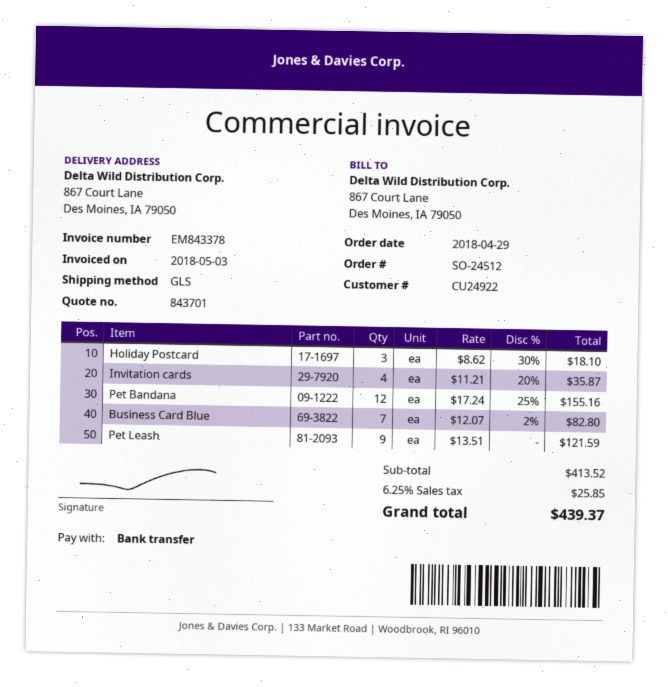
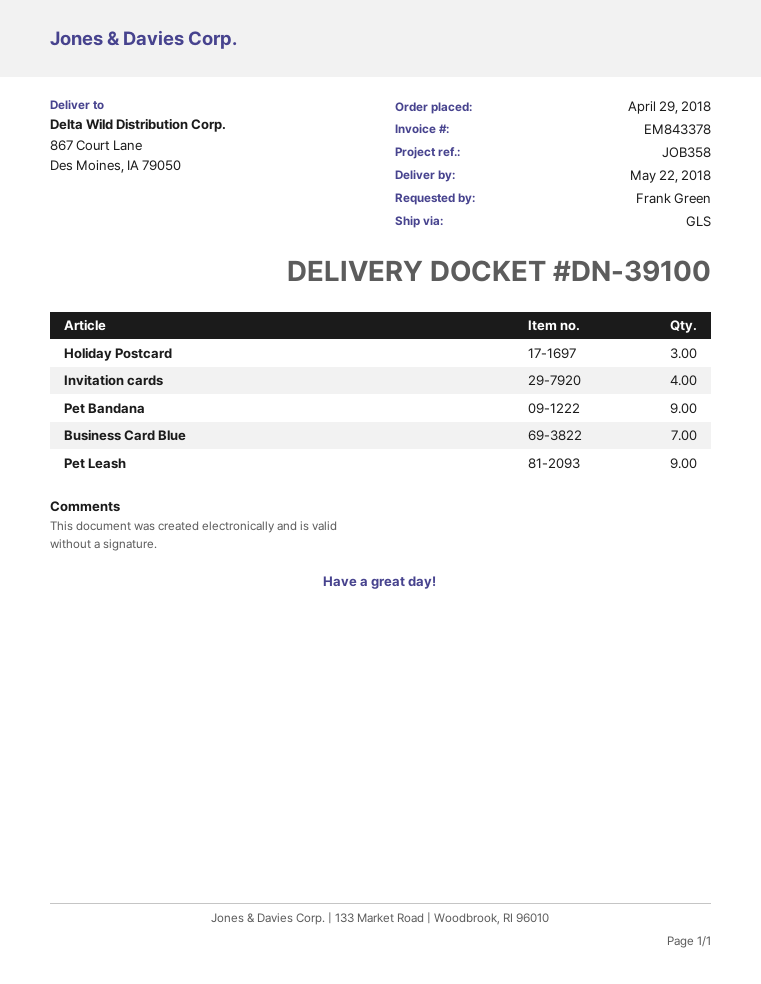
Pet Bandana: 12 -> 9

